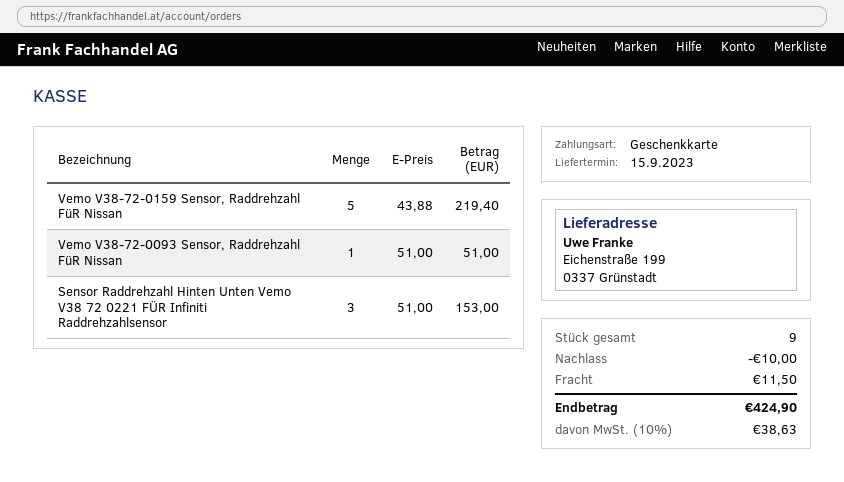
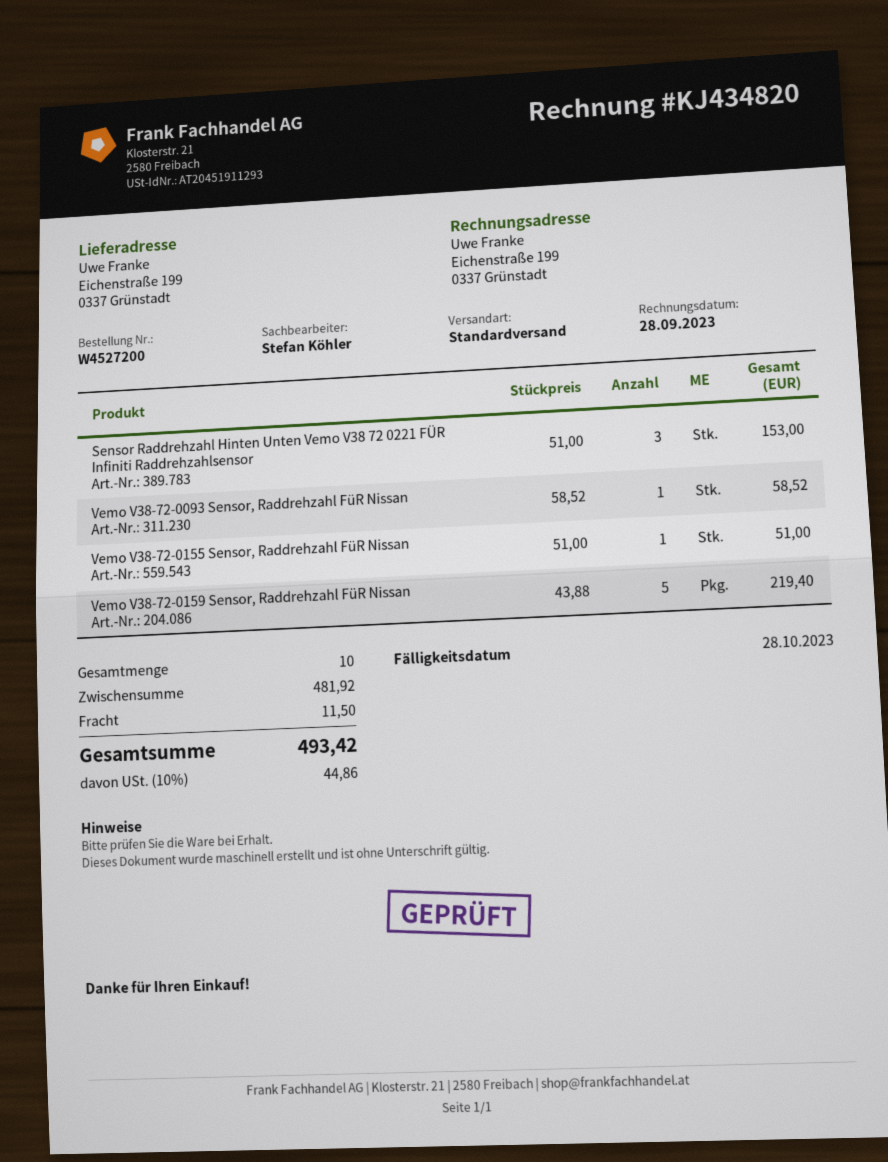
Vemo V38-72-0093 Sensor, Raddrehzahl FüR Nissan: 1 x 51.00 = 51.00 -> 1 x 58.52 = 58.52
Vemo V38-72-0155 Sensor, Raddrehzahl FüR Nissan: none -> 1 x 51.00 = 51.00
total quantity: 9 -> 10
discount: 10.00 -> none
tax: 10% = 38.63 -> 10% = 44.86
total: 424.90 -> 493.42

